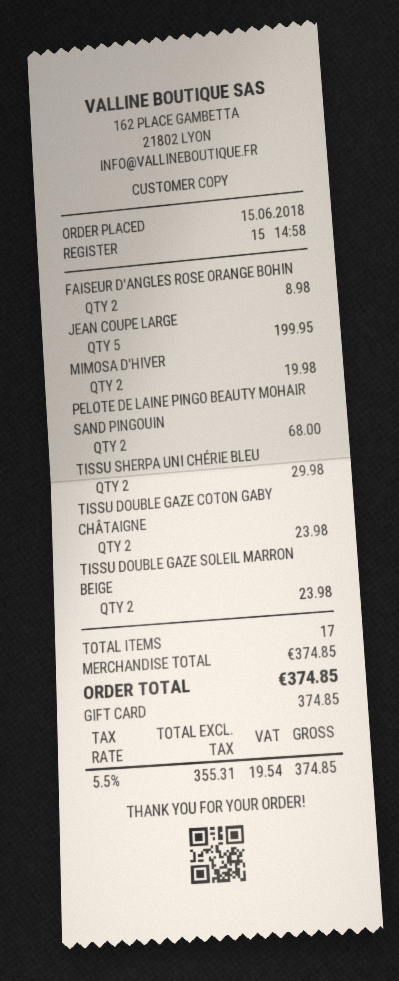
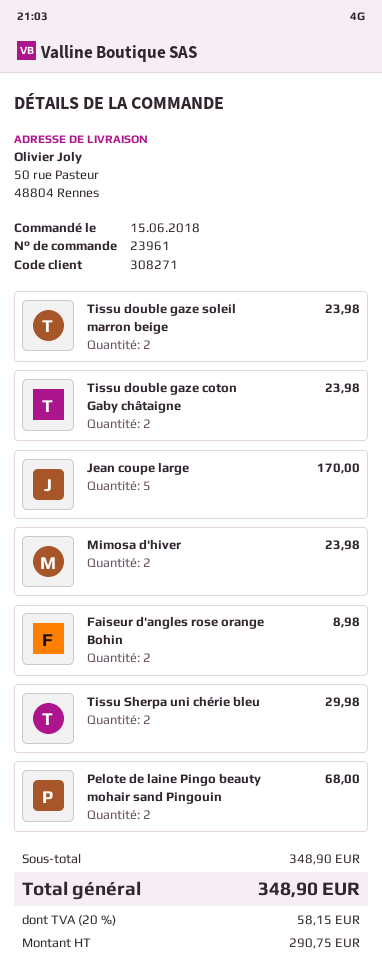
JEAN COUPE LARGE: 5 for 199.95 -> 5 for 170.00
MIMOSA D'HIVER: 2 for 19.98 -> 2 for 23.98
subtotal: 374.85 -> 348.90
net: 355.31 -> 290.75
tax: 5.5% = 19.54 -> 20% = 58.15
total: 374.85 -> 348.90

